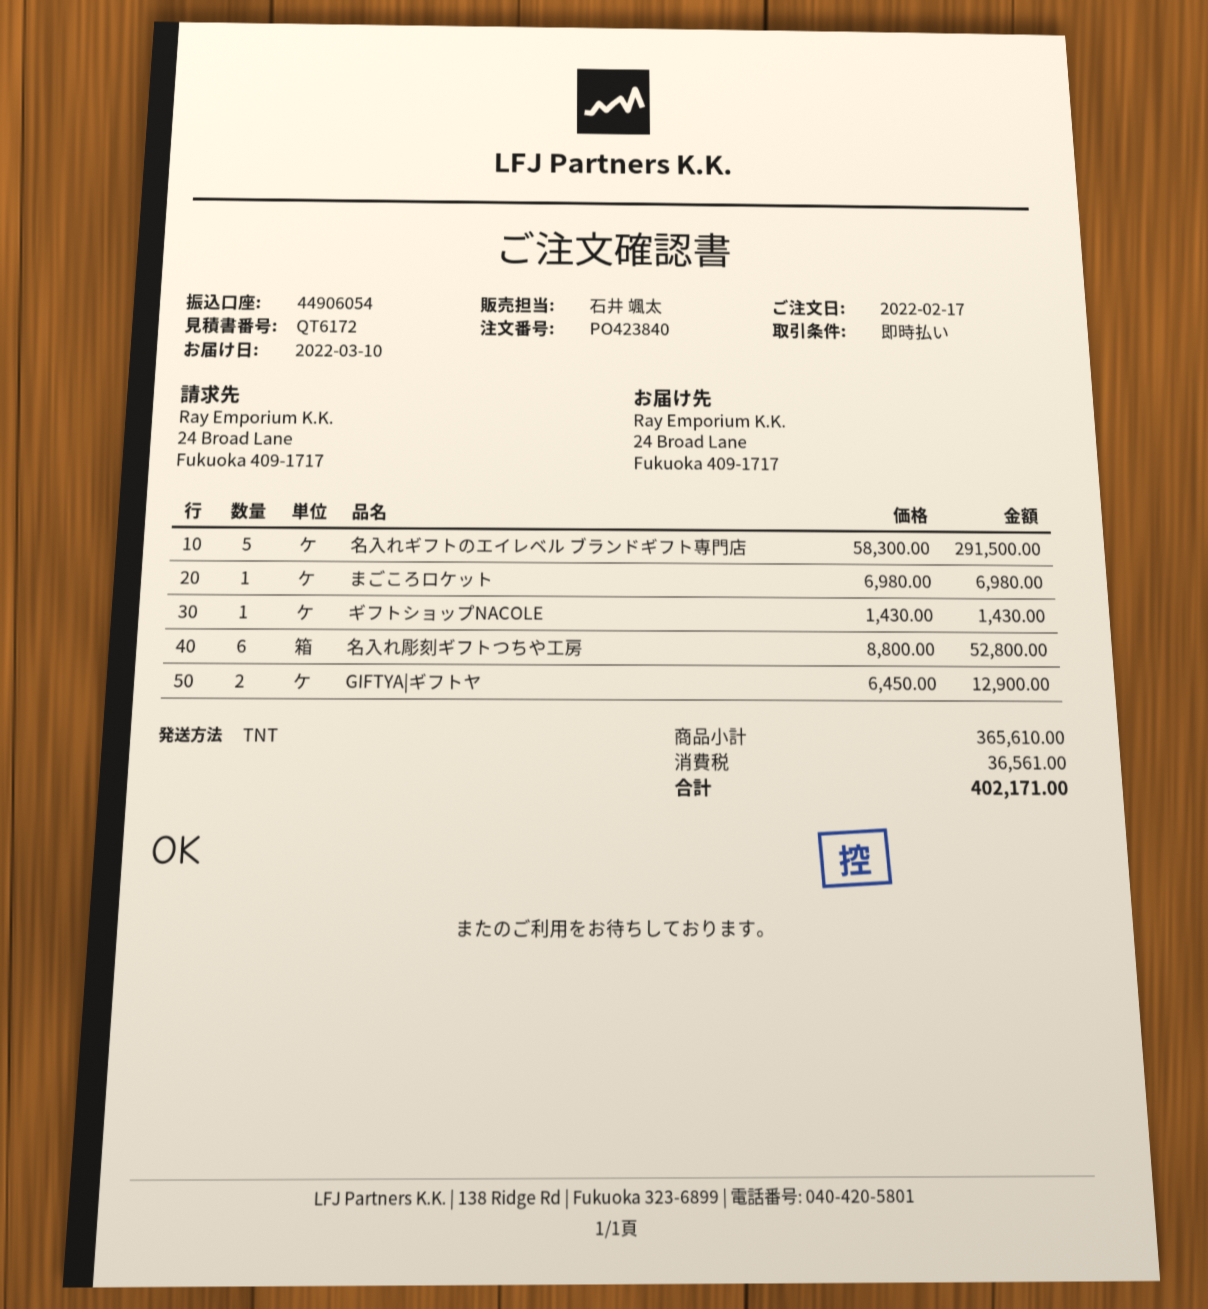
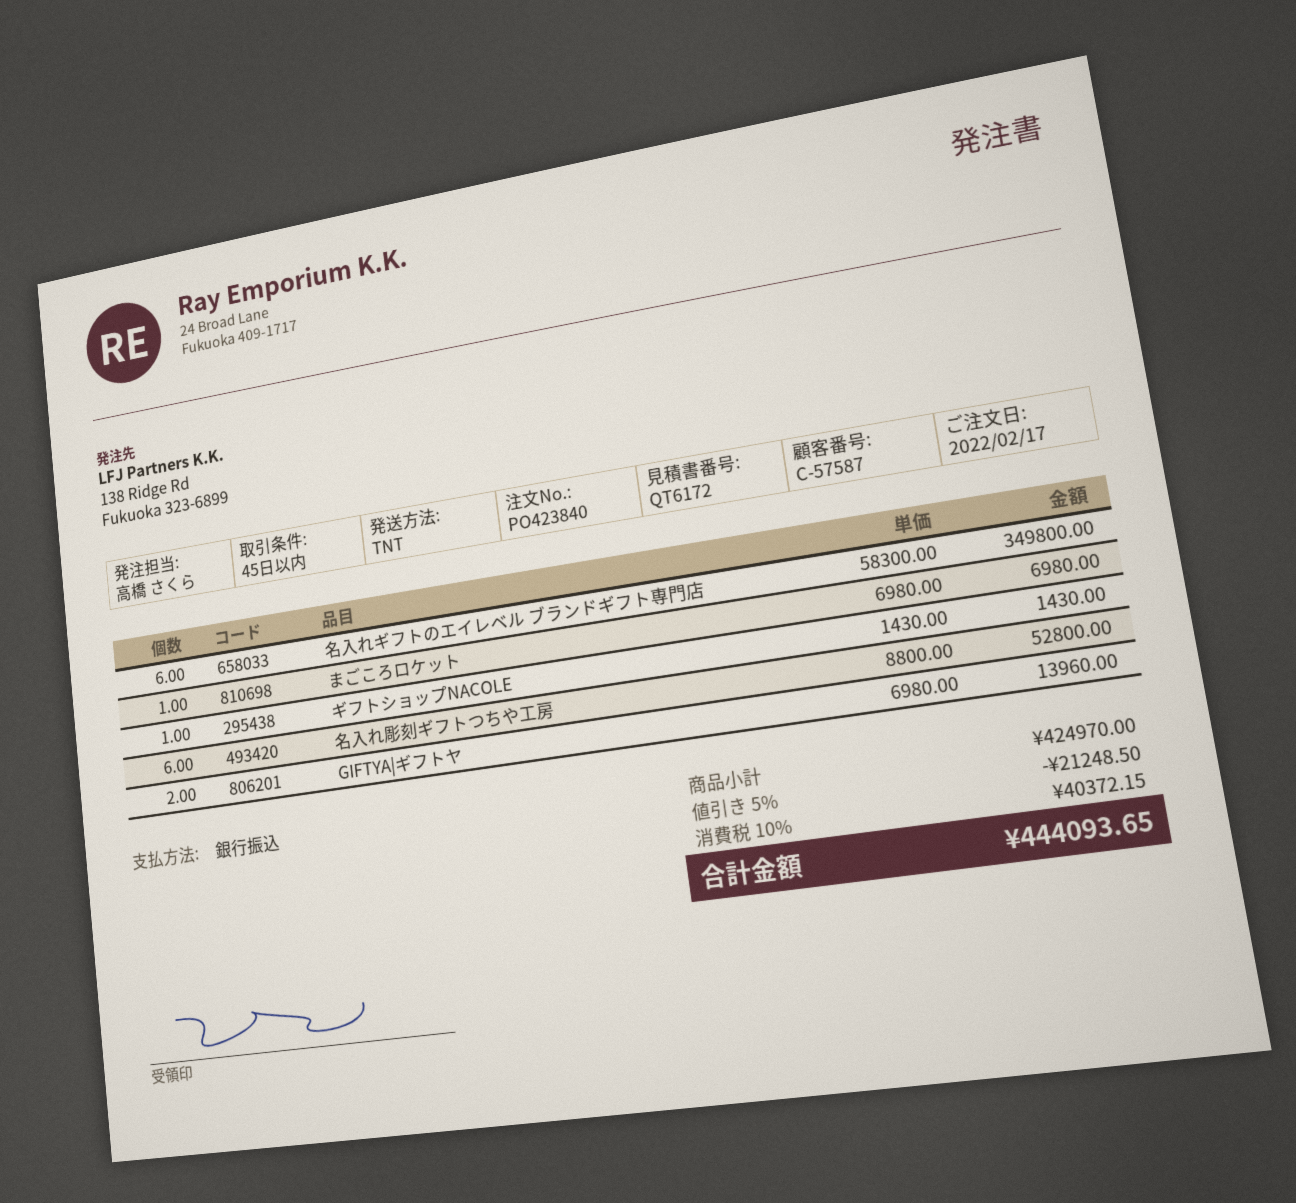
payment terms: on receipt -> 45 days
名入れギフトのエイレベル ブランドギフト専門店: 5 x 58300.00 = 291500.00 -> 6 x 58300.00 = 349800.00
GIFTYA|ギフトヤ: 2 x 6450.00 = 12900.00 -> 2 x 6980.00 = 13960.00
subtotal: 365610.00 -> 424970.00
discount: none -> 5% = 21248.50
tax: 36561.00 -> 40372.15
total: 402171.00 -> 444093.65

